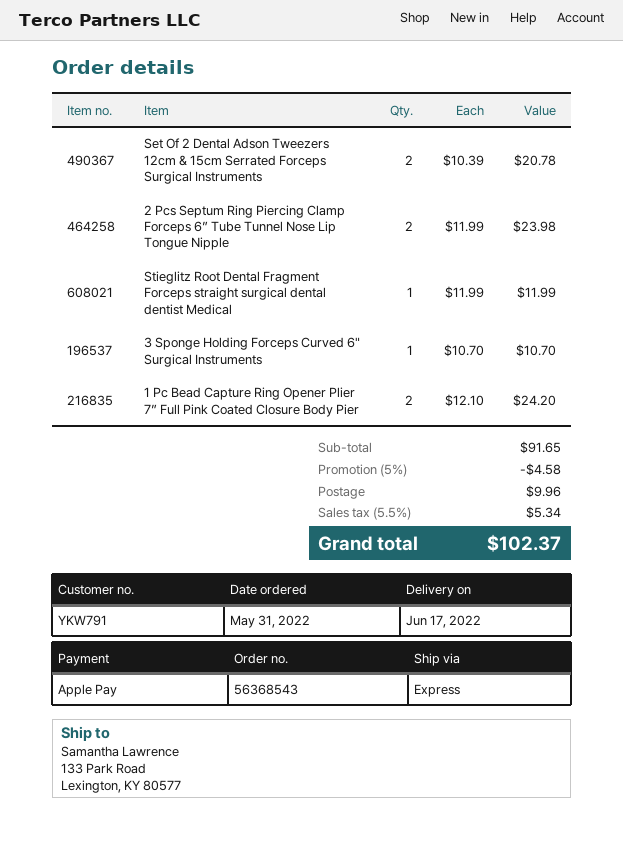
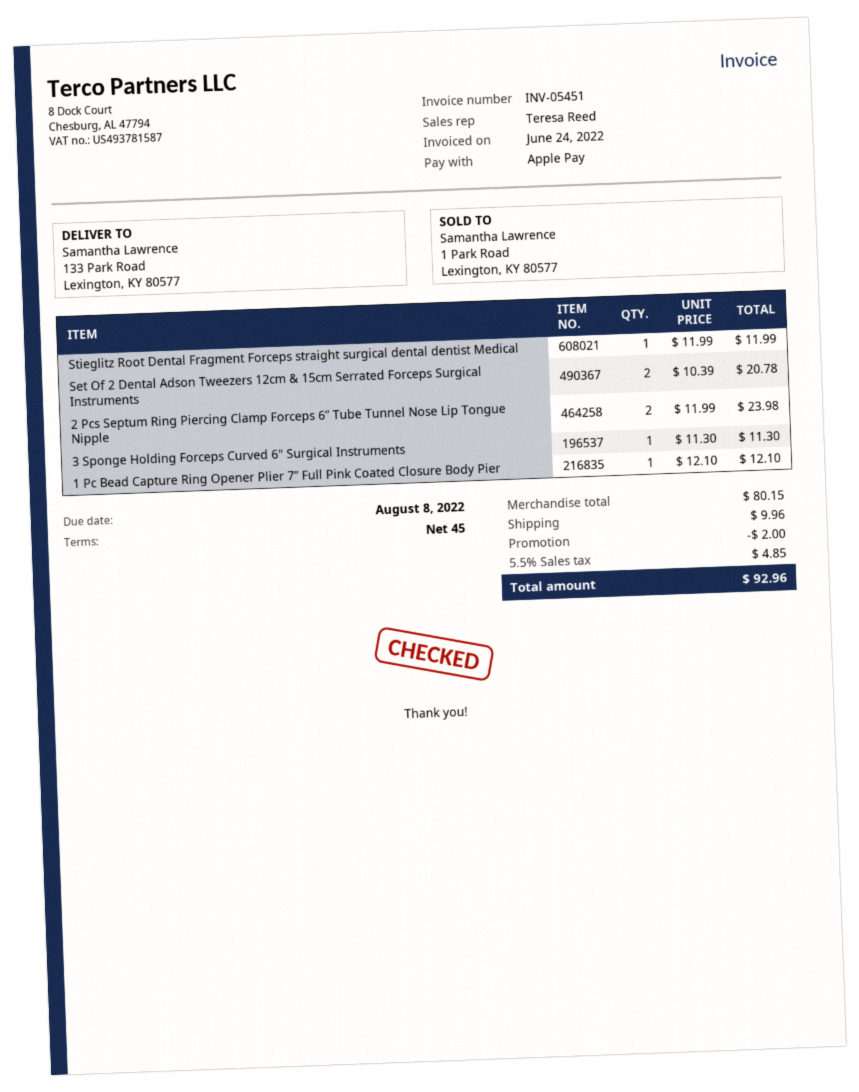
3 Sponge Holding Forceps Curved 6" Surgical Instruments: 1 x 10.70 = 10.70 -> 1 x 11.30 = 11.30
1 Pc Bead Capture Ring Opener Plier 7” Full Pink Coated Closure Body Pier: 2 x 12.10 = 24.20 -> 1 x 12.10 = 12.10
subtotal: 91.65 -> 80.15
discount: 4.58 -> 2.00
tax: 5.5% = 5.34 -> 5.5% = 4.85
total: 102.37 -> 92.96

